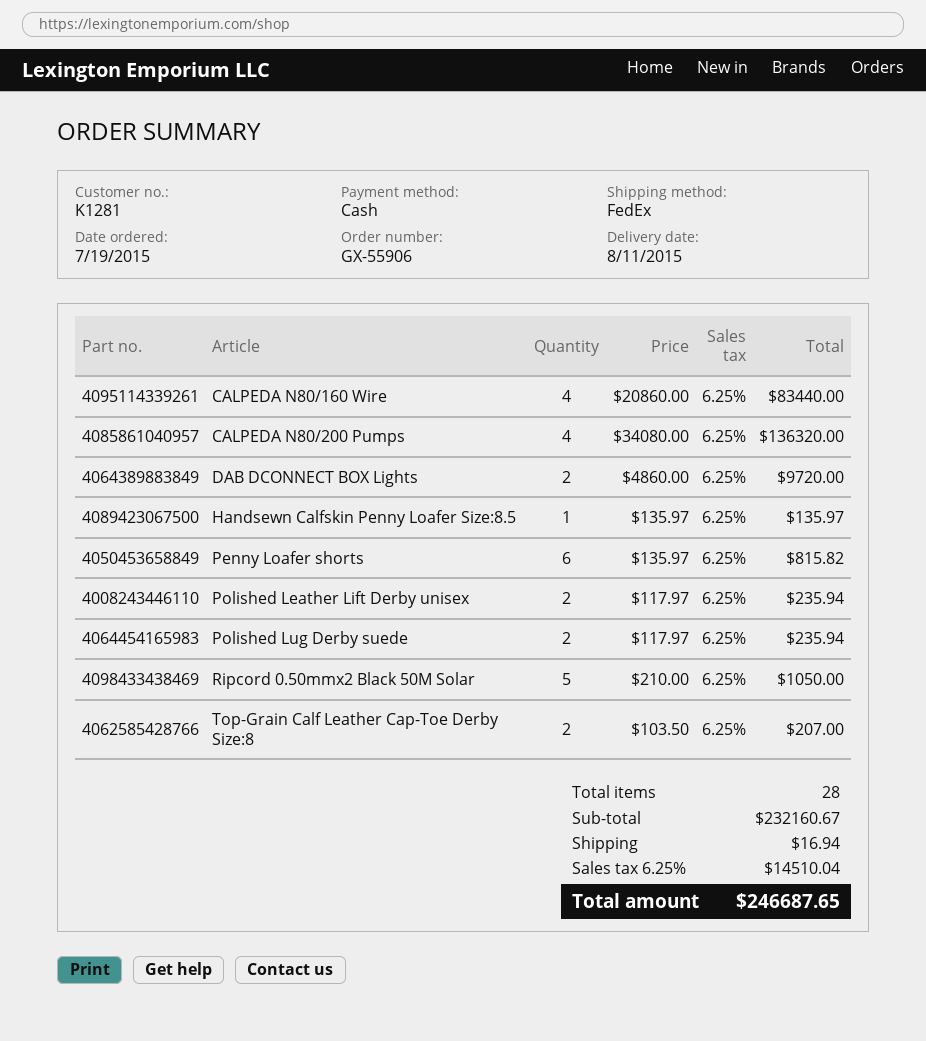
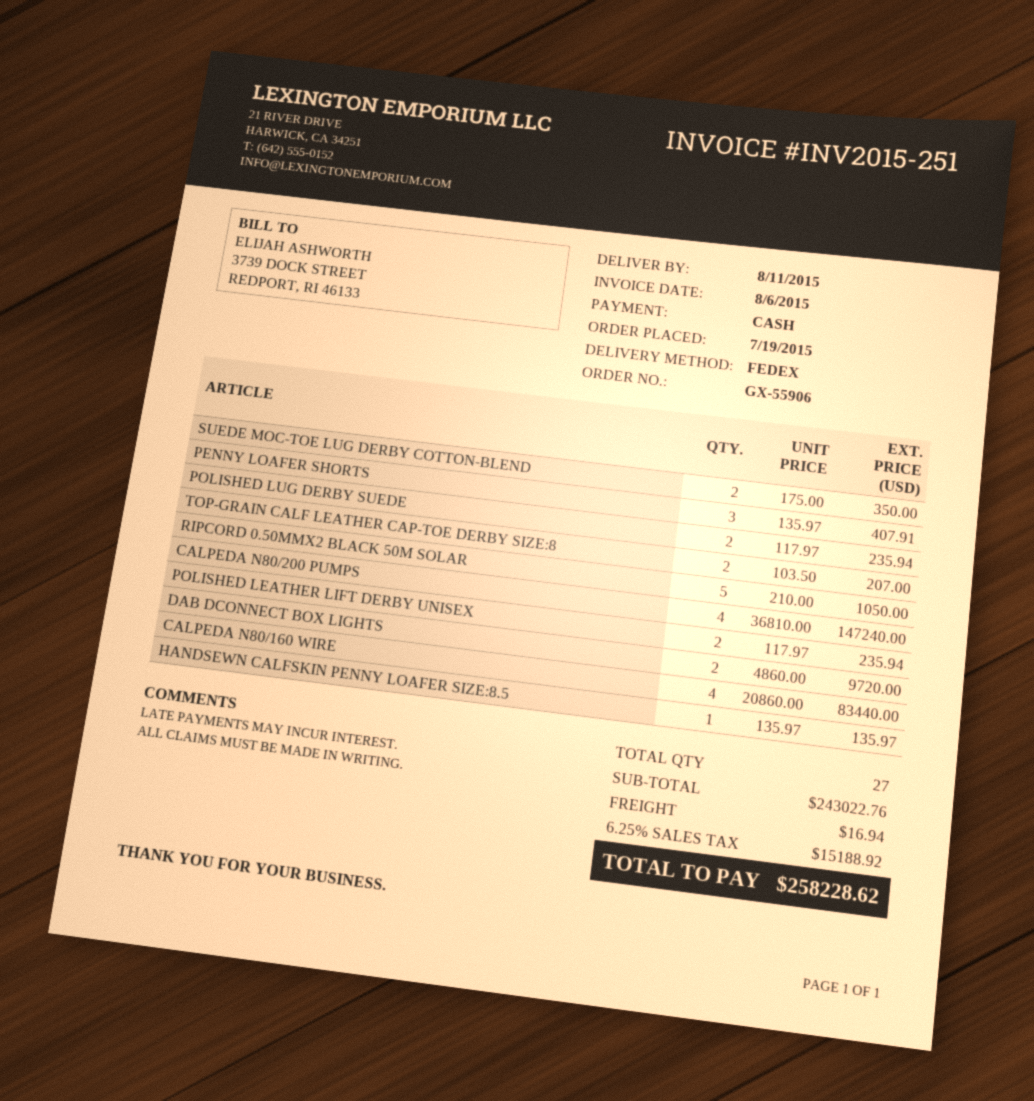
CALPEDA N80/200 Pumps: 4 x 34080.00 = 136320.00 -> 4 x 36810.00 = 147240.00
Penny Loafer shorts: 6 x 135.97 = 815.82 -> 3 x 135.97 = 407.91
SUEDE MOC-TOE LUG DERBY COTTON-BLEND: none -> 2 x 175.00 = 350.00
total quantity: 28 -> 27
subtotal: 232160.67 -> 243022.76
tax: 6.25% = 14510.04 -> 6.25% = 15188.92
total: 246687.65 -> 258228.62

